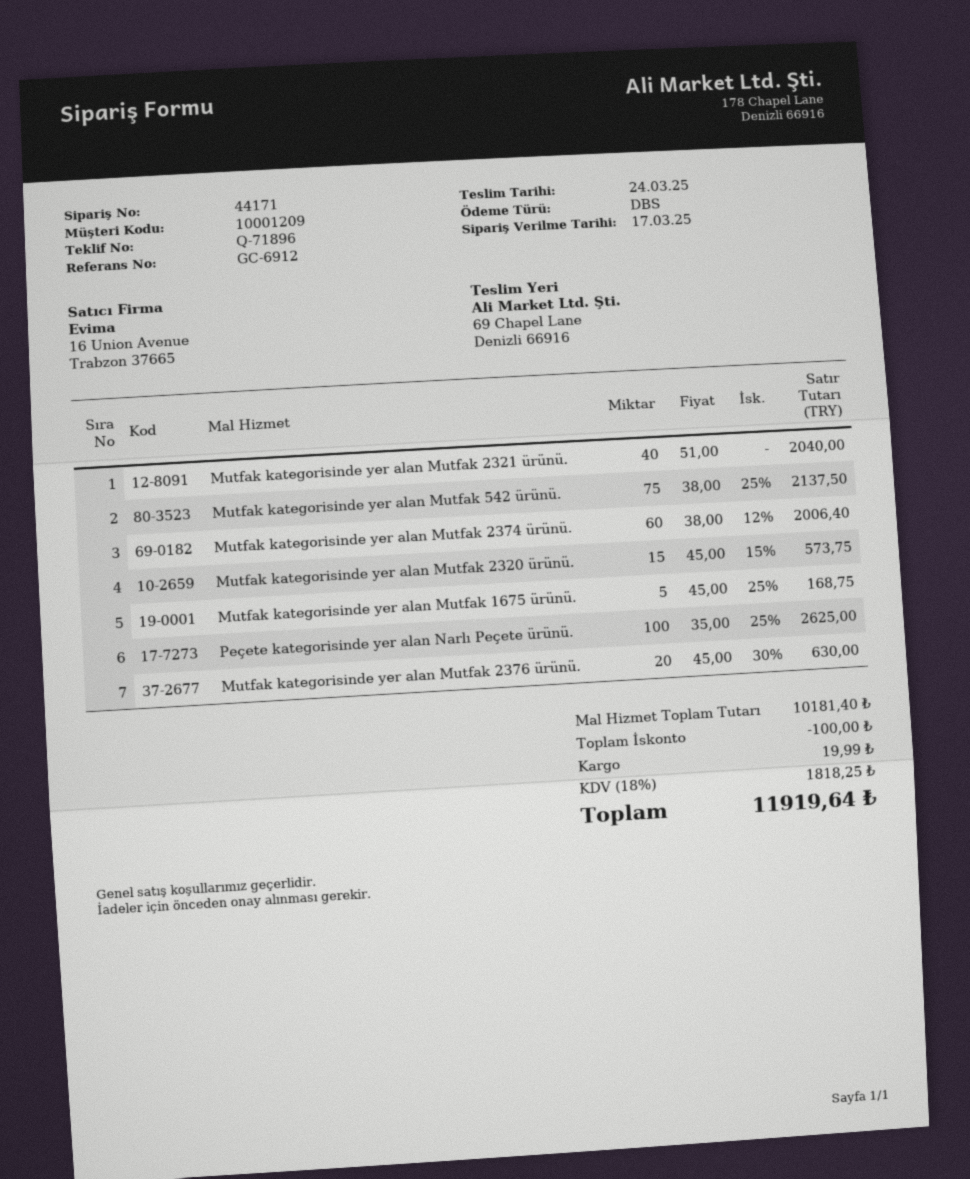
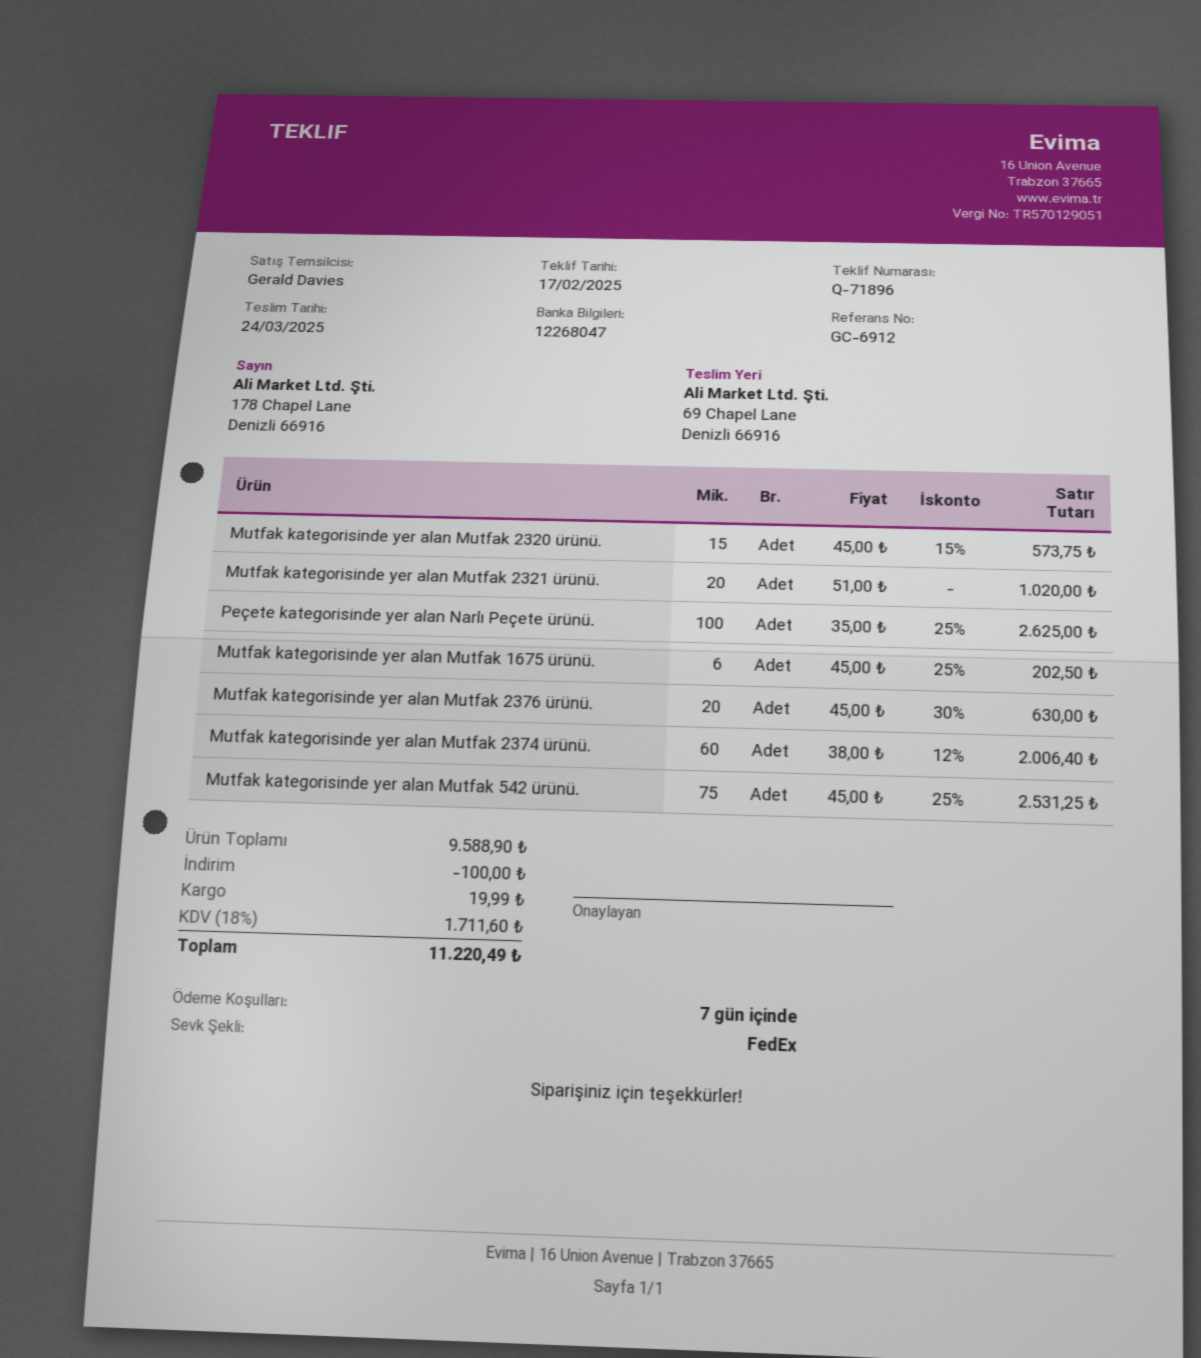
Mutfak kategorisinde yer alan Mutfak 2321 ürünü.: 40 x 51.00 = 2040.00 -> 20 x 51.00 = 1020.00
Mutfak kategorisinde yer alan Mutfak 542 ürünü.: 75 x 38.00 - 25% = 2137.50 -> 75 x 45.00 - 25% = 2531.25
Mutfak kategorisinde yer alan Mutfak 1675 ürünü.: 5 x 45.00 - 25% = 168.75 -> 6 x 45.00 - 25% = 202.50
subtotal: 10181.40 -> 9588.90
tax: 18% = 1818.25 -> 18% = 1711.60
total: 11919.64 -> 11220.49

